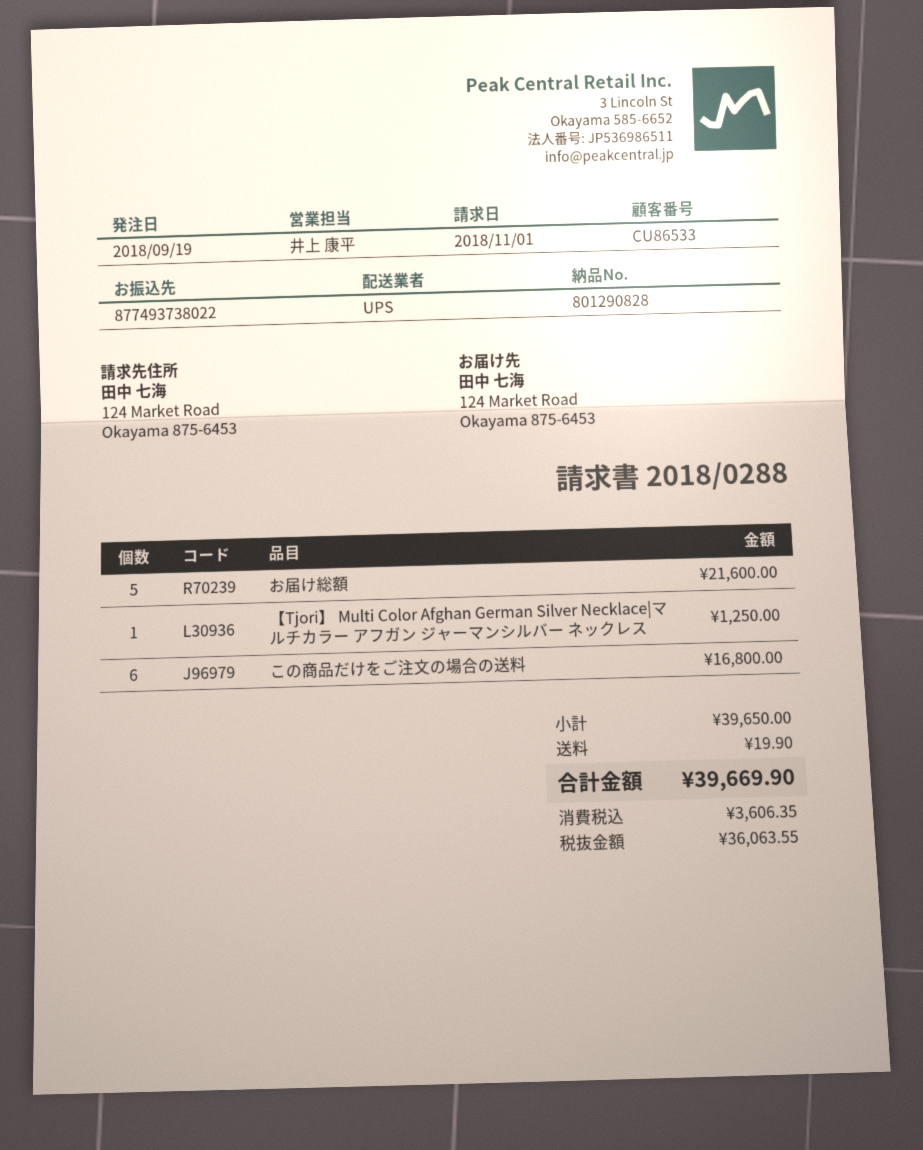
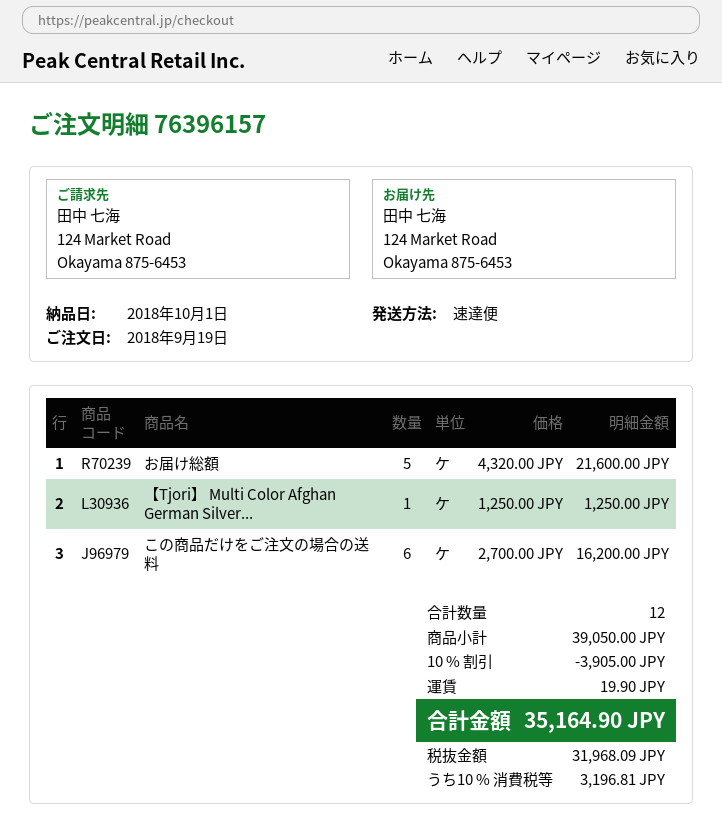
shipping method: UPS -> express
この商品だけをご注文の場合の送料: 6 for 16800.00 -> 6 for 16200.00
subtotal: 39650.00 -> 39050.00
discount: none -> 10% = 3905.00
net: 36063.55 -> 31968.09
tax: 3606.35 -> 3196.81
total: 39669.90 -> 35164.90

